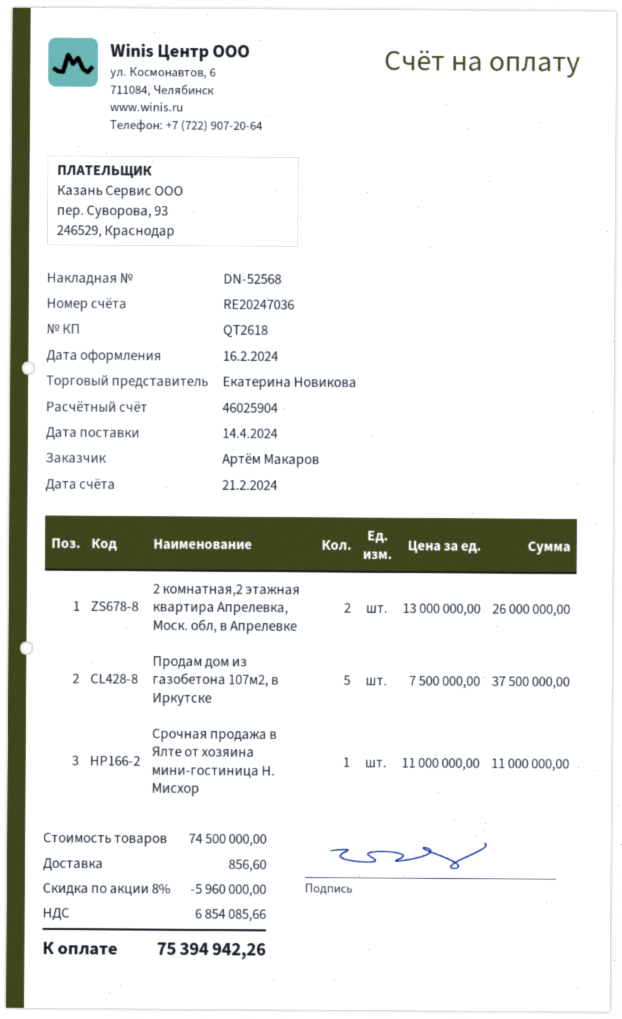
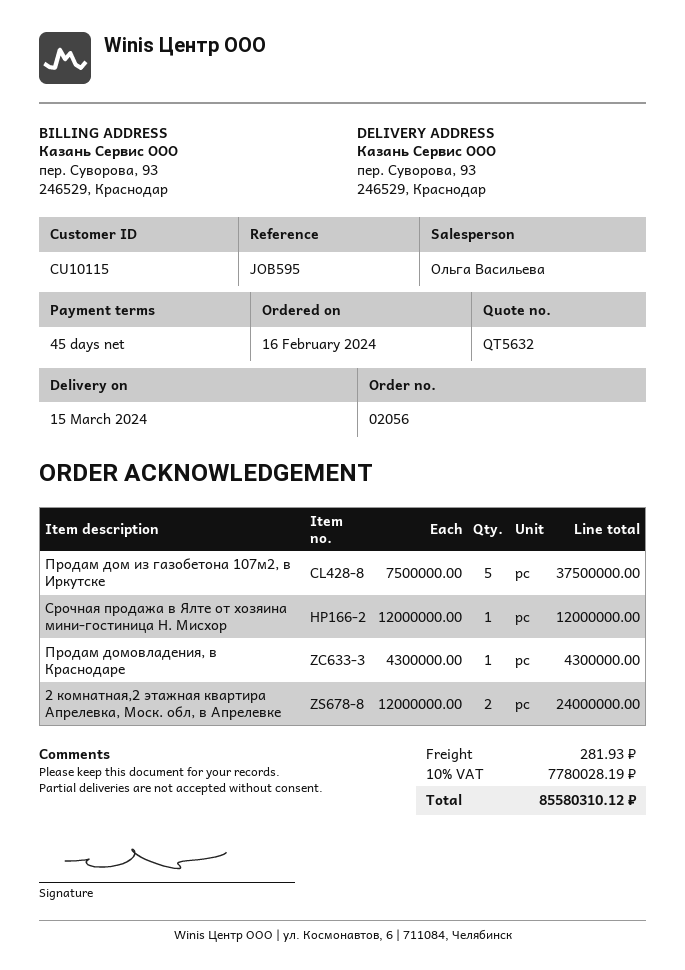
quote number: QT2618 -> QT5632
delivery date: 2024-04-14 -> 2024-03-15
sales rep: Екатерина Новикова -> Ольга Васильева
2 комнатная,2 этажная квартира Апрелевка, Моск. обл, в Апрелевке: 2 x 13000000.00 = 26000000.00 -> 2 x 12000000.00 = 24000000.00
Срочная продажа в Ялте от хозяина мини-гостиница Н. Мисхор: 1 x 11000000.00 = 11000000.00 -> 1 x 12000000.00 = 12000000.00
Продам домовладения, в Краснодаре: none -> 1 x 4300000.00 = 4300000.00
discount: 8% = 5960000.00 -> none
shipping: 856.60 -> 281.93
tax: 6854085.66 -> 7780028.19
total: 75394942.26 -> 85580310.12

